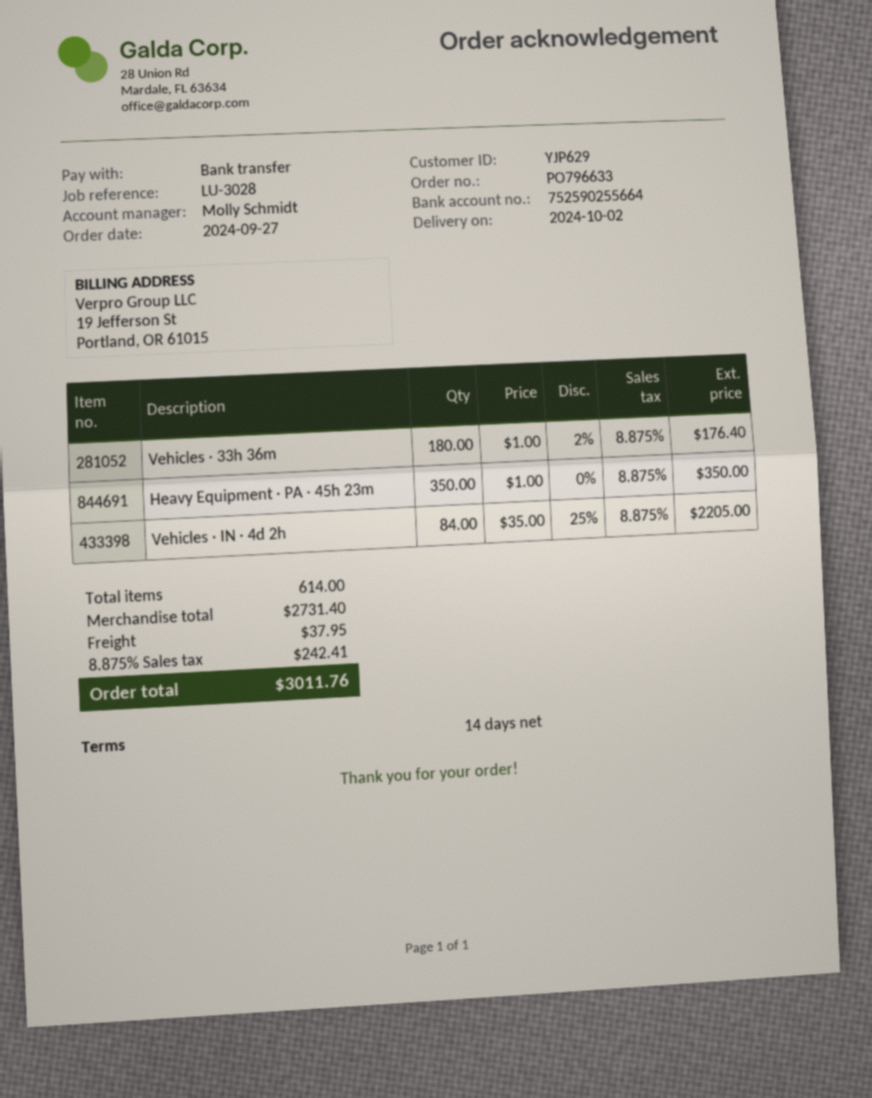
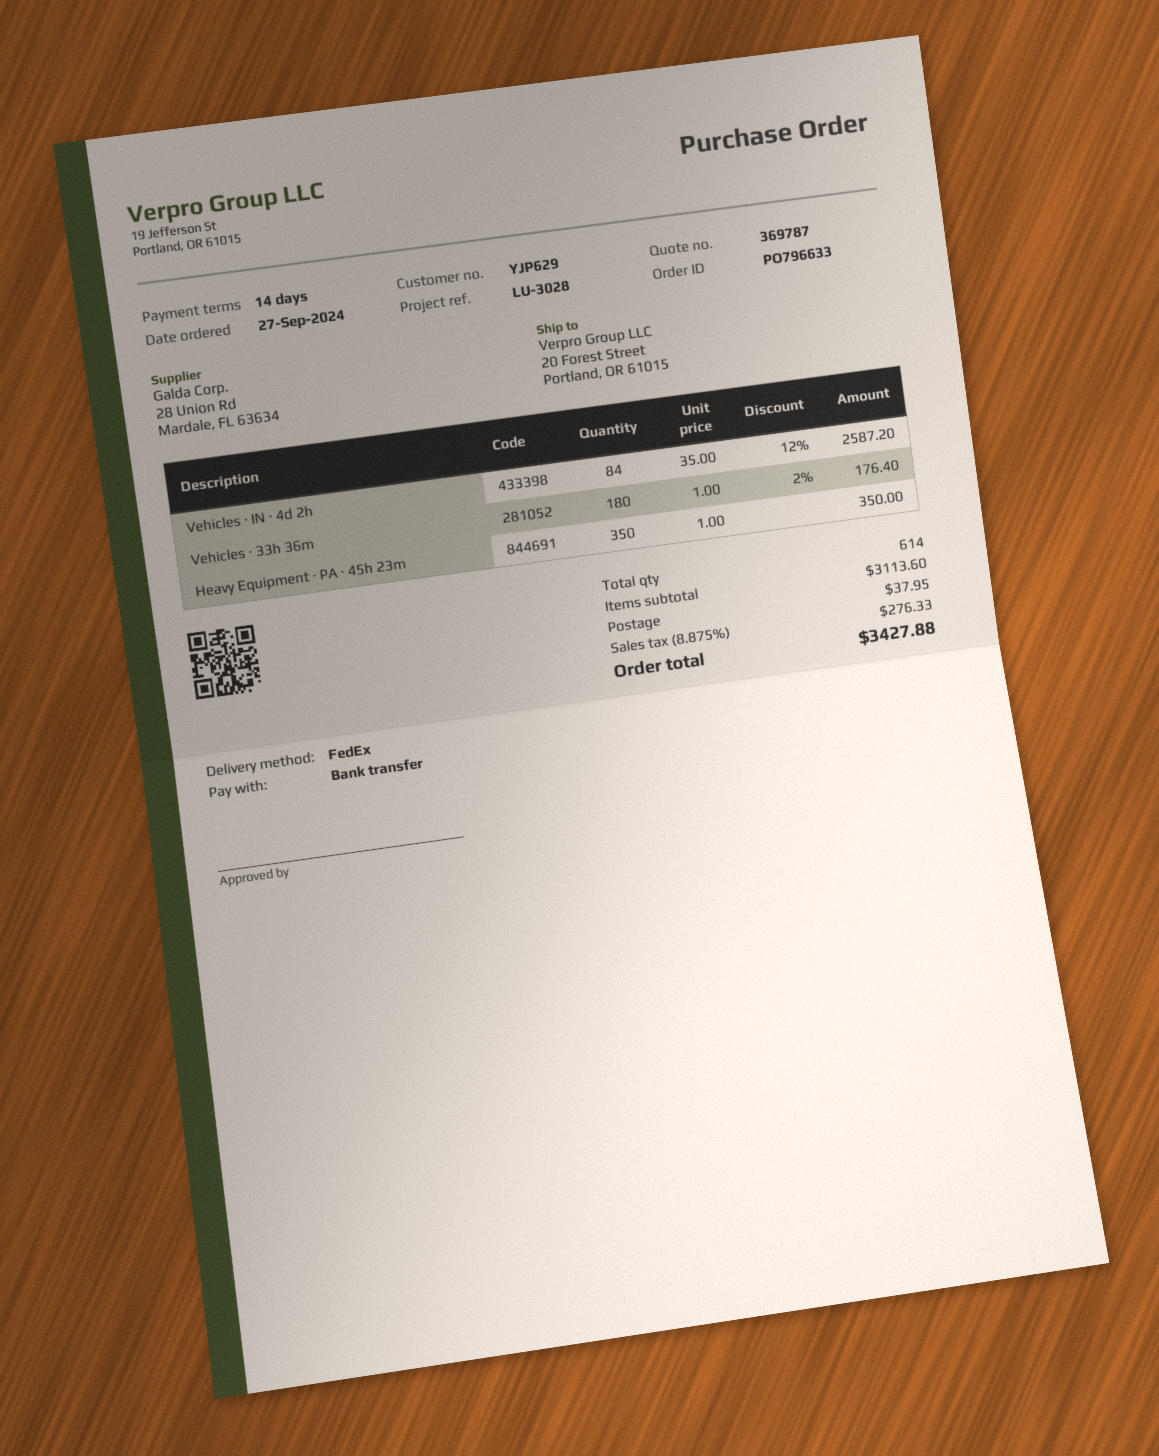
Vehicles · IN · 4d 2h: 84 x 35.00 - 25% = 2205.00 -> 84 x 35.00 - 12% = 2587.20
subtotal: 2731.40 -> 3113.60
tax: 8.875% = 242.41 -> 8.875% = 276.33
total: 3011.76 -> 3427.88

